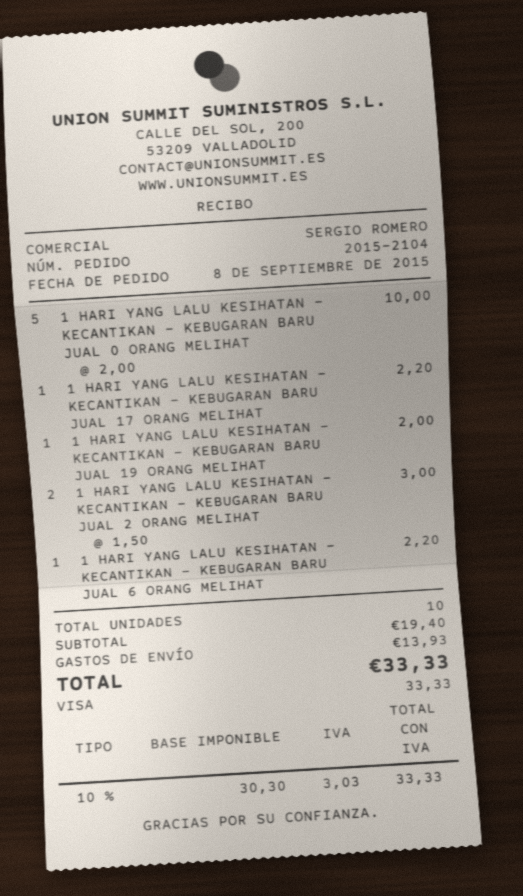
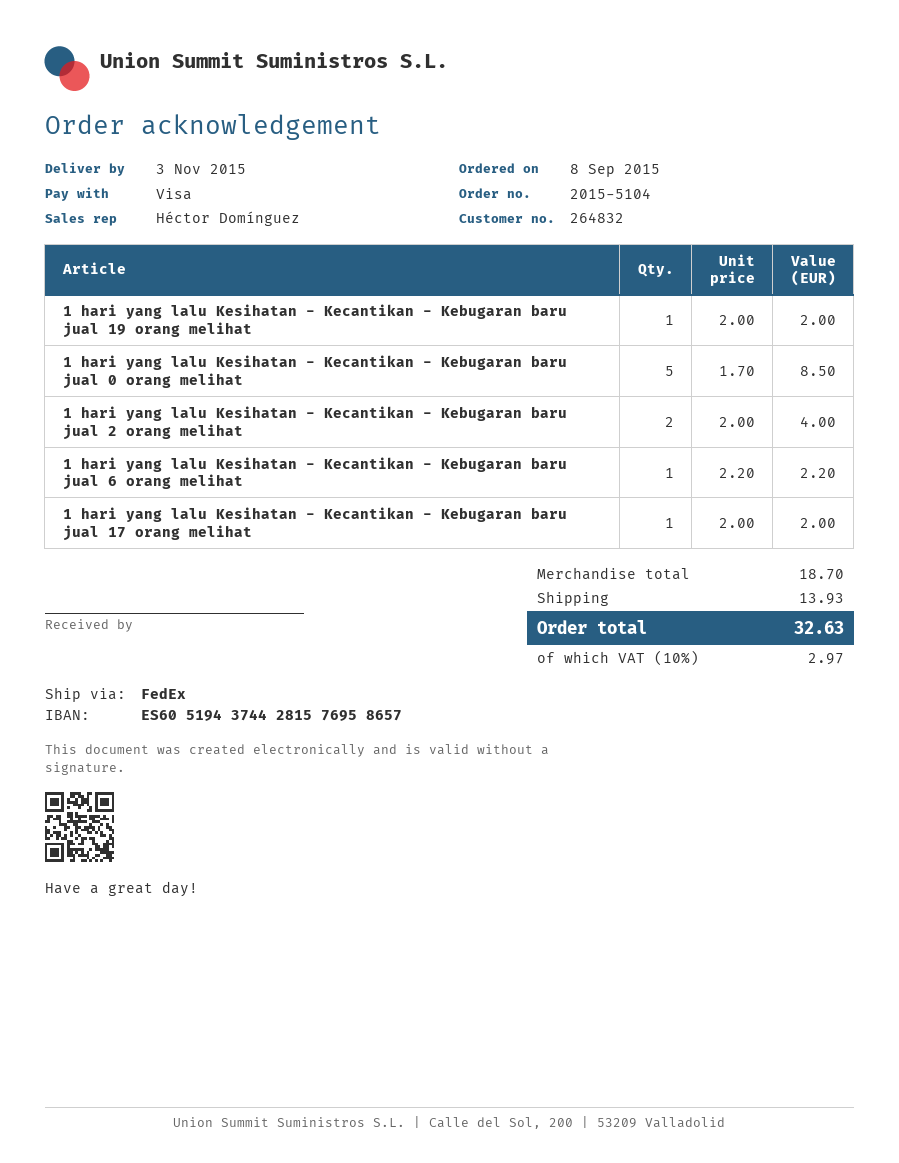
order number: 2015-2104 -> 2015-5104
sales rep: SERGIO ROMERO -> Héctor Domínguez
1 HARI YANG LALU KESIHATAN - KECANTIKAN - KEBUGARAN BARU JUAL 0 ORANG MELIHAT: 5 x 2.00 = 10.00 -> 5 x 1.70 = 8.50
1 HARI YANG LALU KESIHATAN - KECANTIKAN - KEBUGARAN BARU JUAL 17 ORANG MELIHAT: 1 x 2.20 = 2.20 -> 1 x 2.00 = 2.00
1 HARI YANG LALU KESIHATAN - KECANTIKAN - KEBUGARAN BARU JUAL 2 ORANG MELIHAT: 2 x 1.50 = 3.00 -> 2 x 2.00 = 4.00
subtotal: 19.40 -> 18.70
tax: 10% = 3.03 -> 10% = 2.97
total: 33.33 -> 32.63

